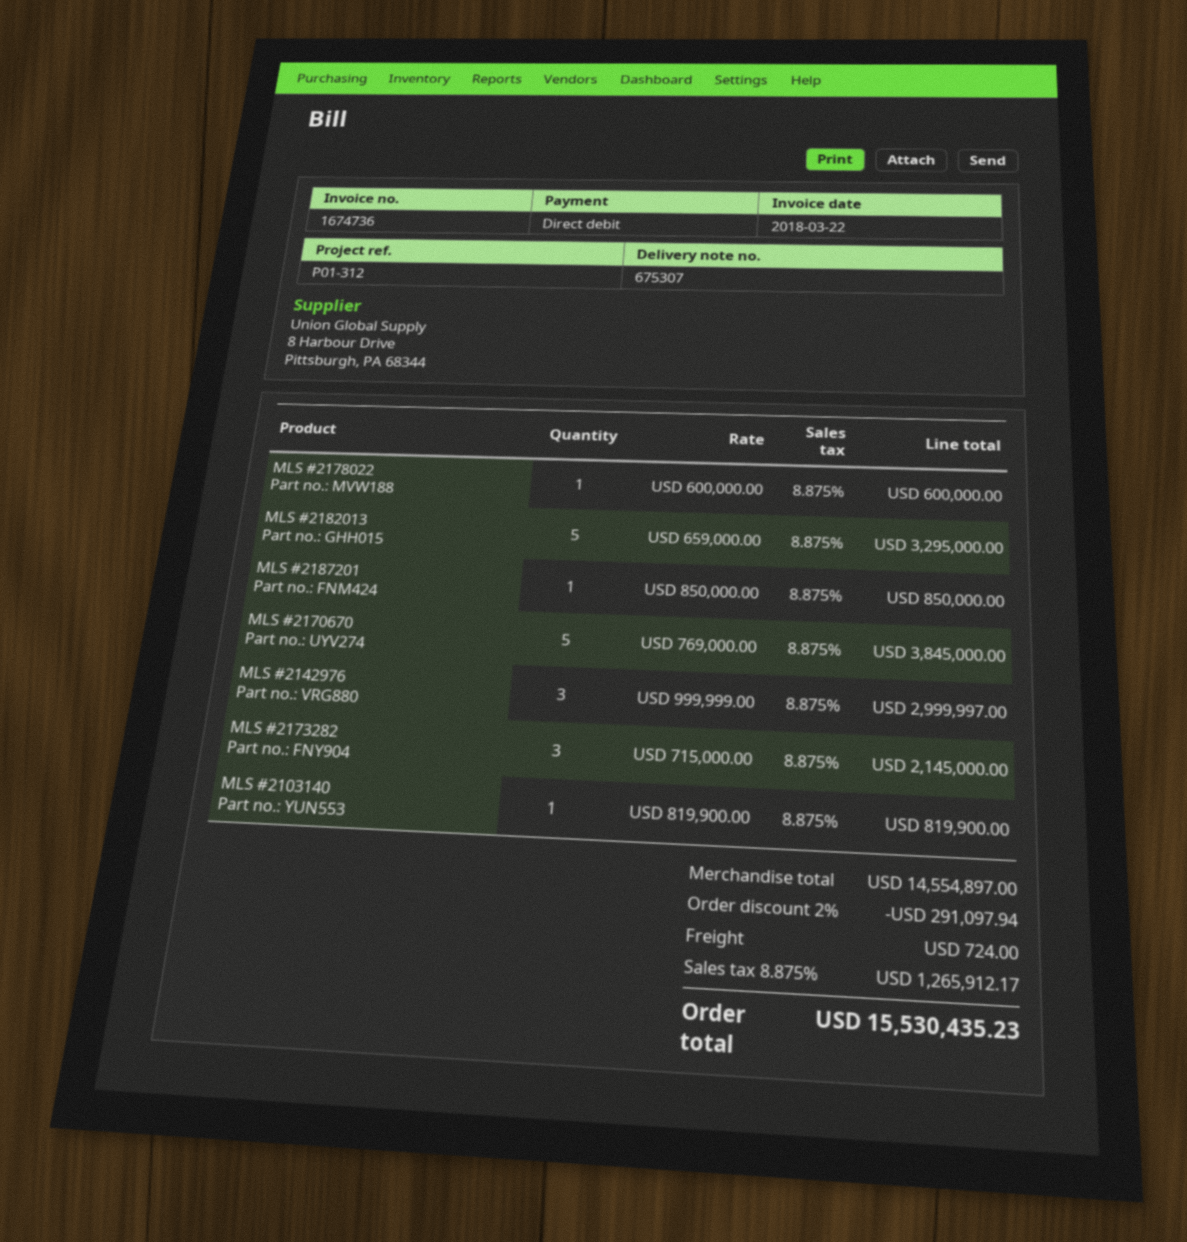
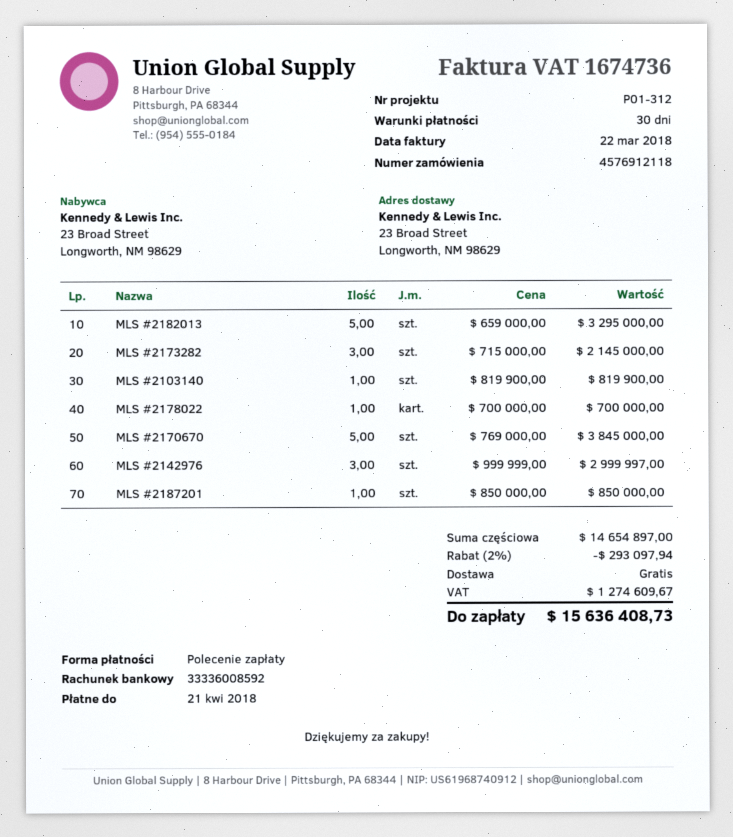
MLS #2178022: 1 x 600000.00 = 600000.00 -> 1 x 700000.00 = 700000.00
subtotal: 14554897.00 -> 14654897.00
discount: 2% = 291097.94 -> 2% = 293097.94
shipping: 724.00 -> 0.00
tax: 1265912.17 -> 1274609.67
total: 15530435.23 -> 15636408.73

